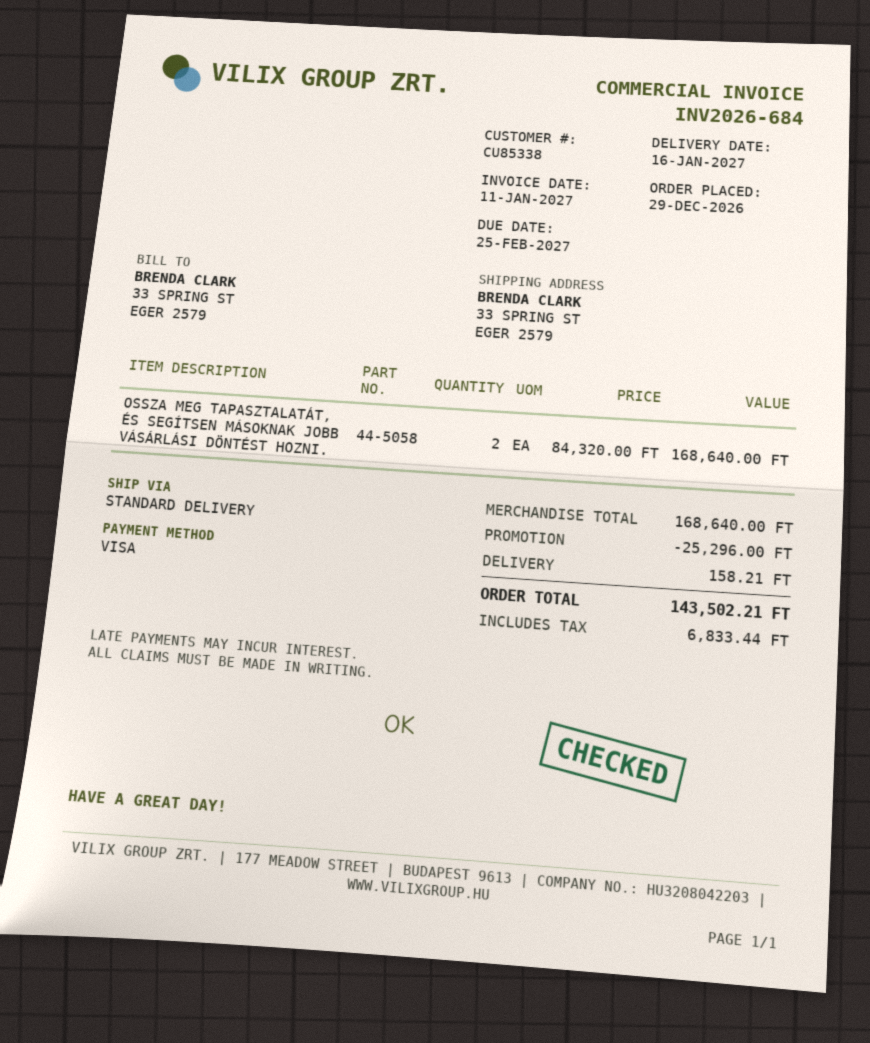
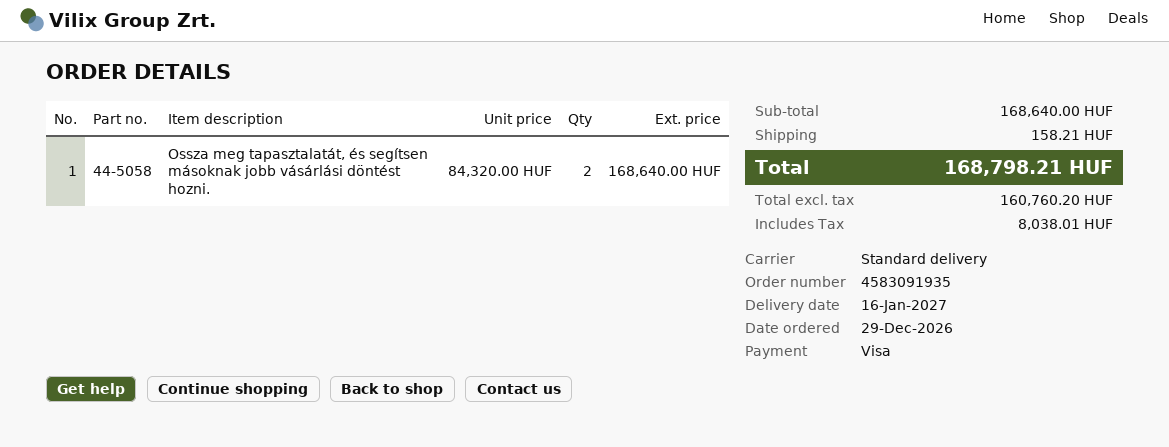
discount: 25296.00 -> none
tax: 6833.44 -> 8038.01
total: 143502.21 -> 168798.21

